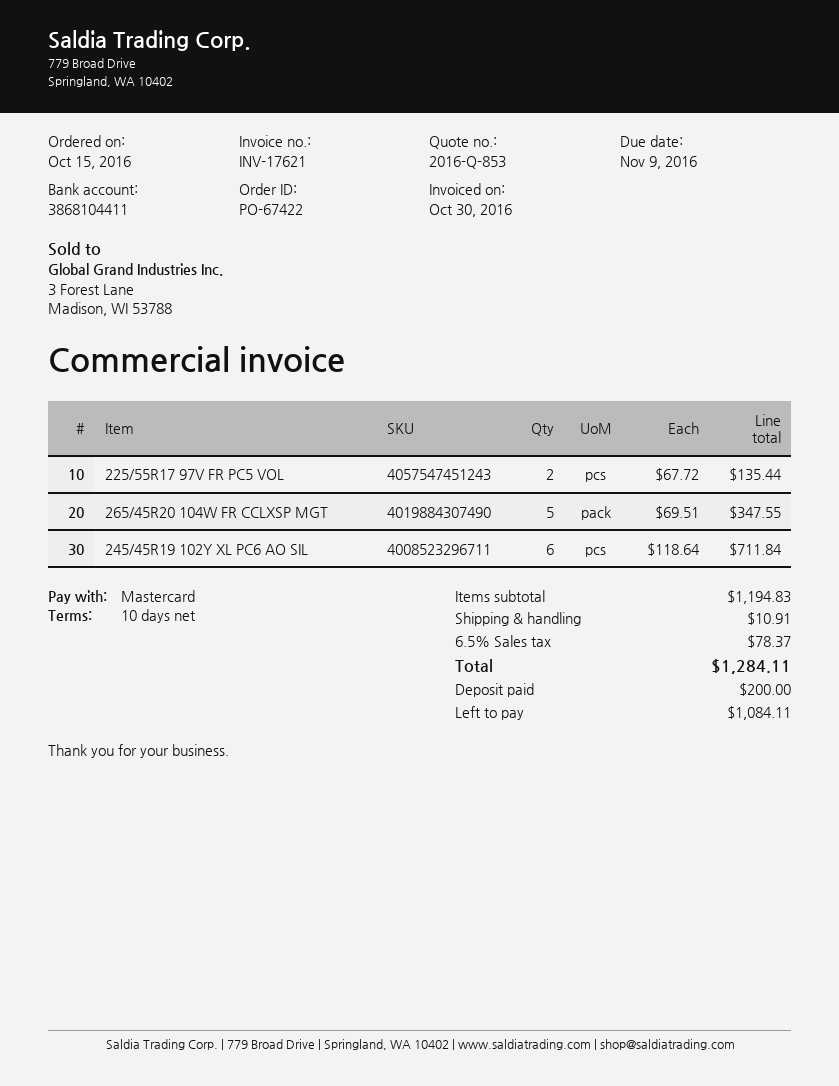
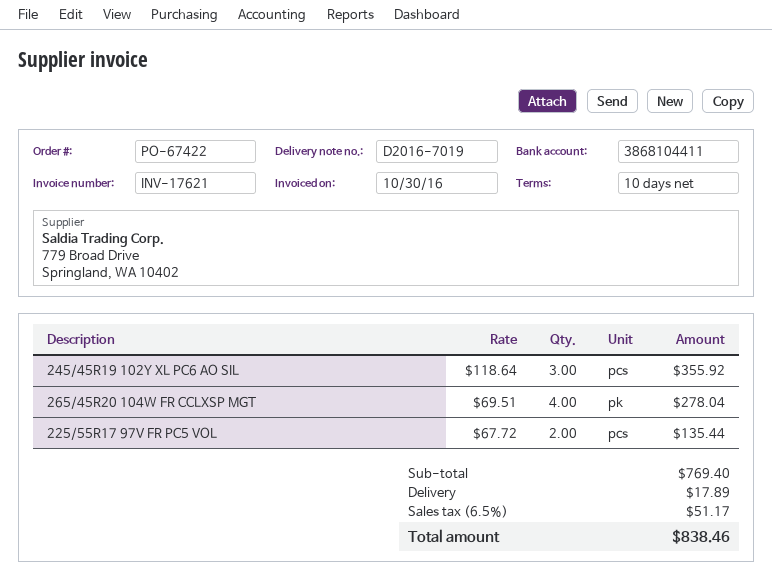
265/45R20 104W FR CCLXSP MGT: 5 x 69.51 = 347.55 -> 4 x 69.51 = 278.04
245/45R19 102Y XL PC6 AO SIL: 6 x 118.64 = 711.84 -> 3 x 118.64 = 355.92
subtotal: 1194.83 -> 769.40
shipping: 10.91 -> 17.89
tax: 6.5% = 78.37 -> 6.5% = 51.17
total: 1284.11 -> 838.46

